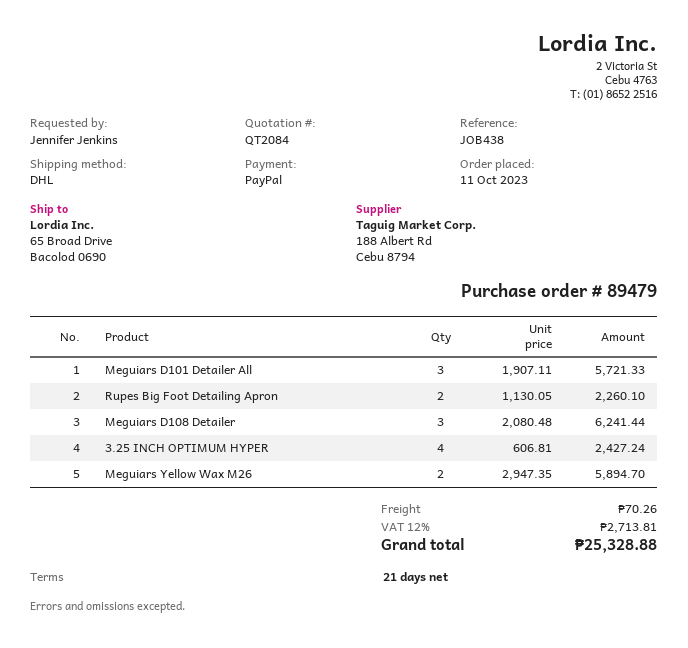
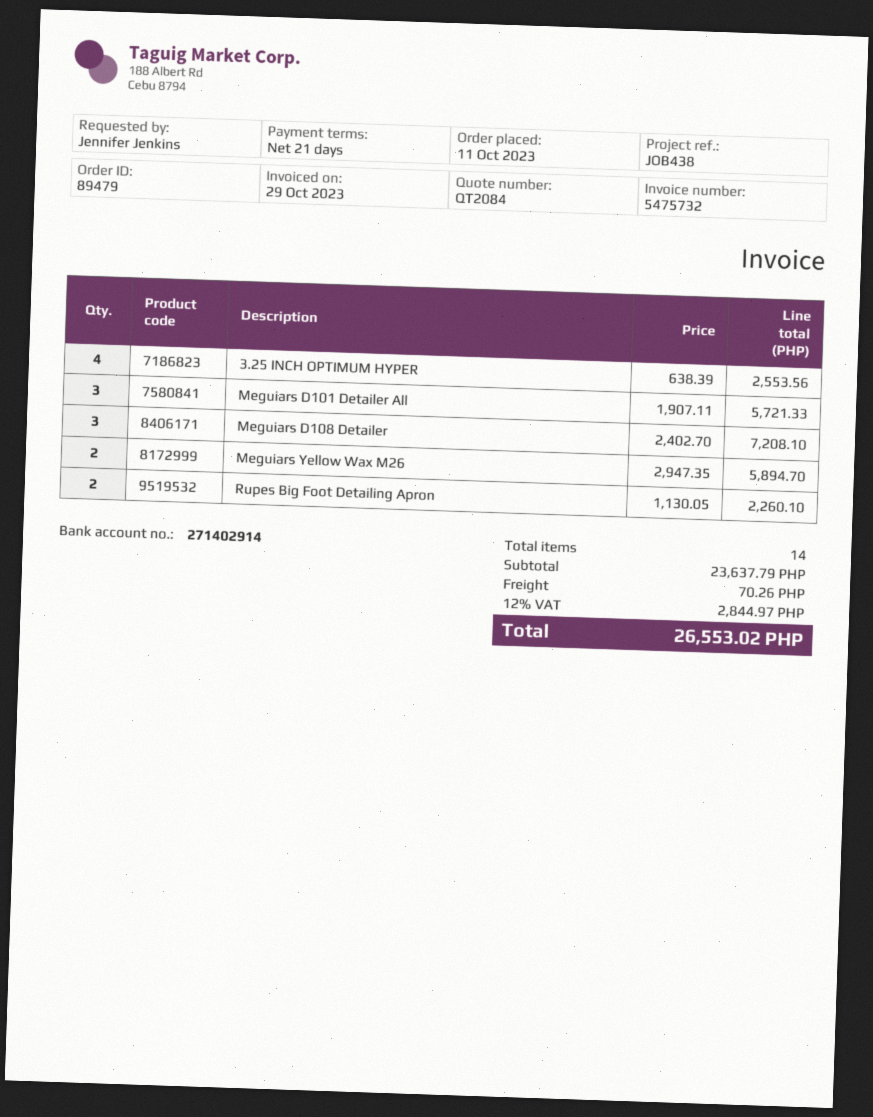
Meguiars D108 Detailer: 3 x 2080.48 = 6241.44 -> 3 x 2402.70 = 7208.10
3.25 INCH OPTIMUM HYPER: 4 x 606.81 = 2427.24 -> 4 x 638.39 = 2553.56
tax: 12% = 2713.81 -> 12% = 2844.97
total: 25328.88 -> 26553.02

